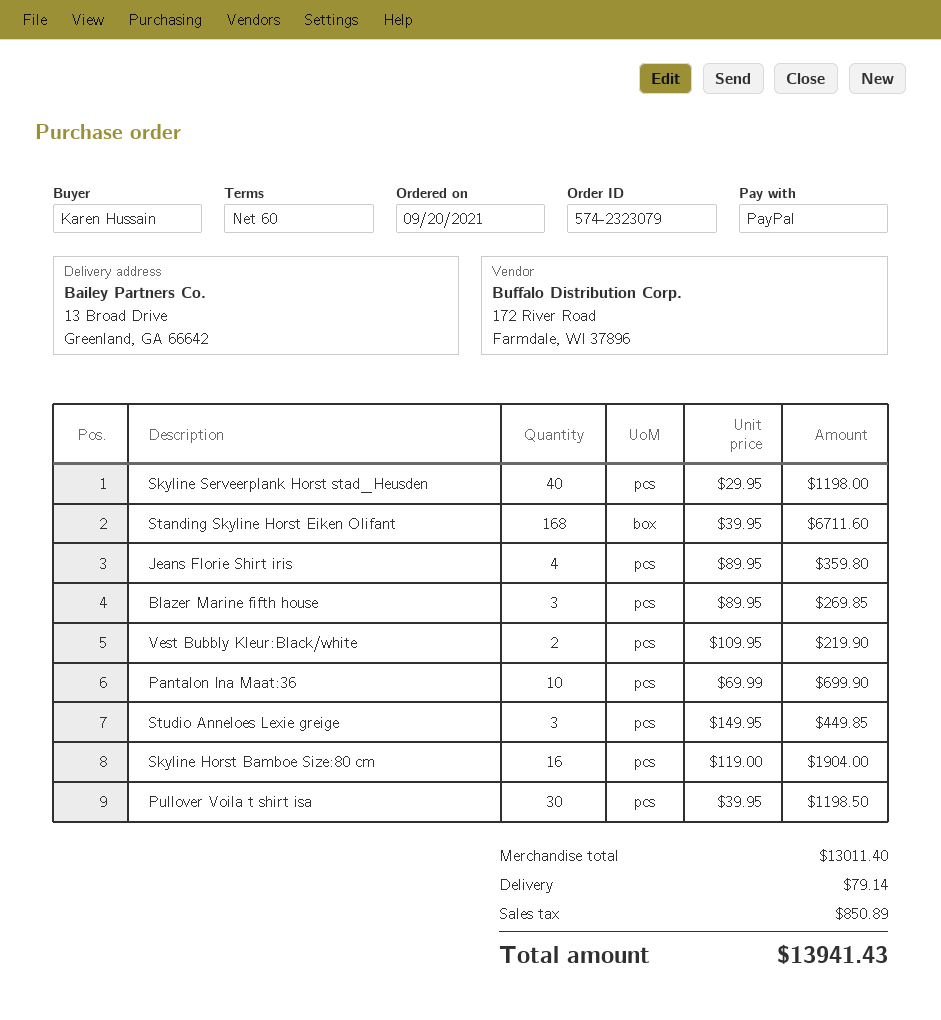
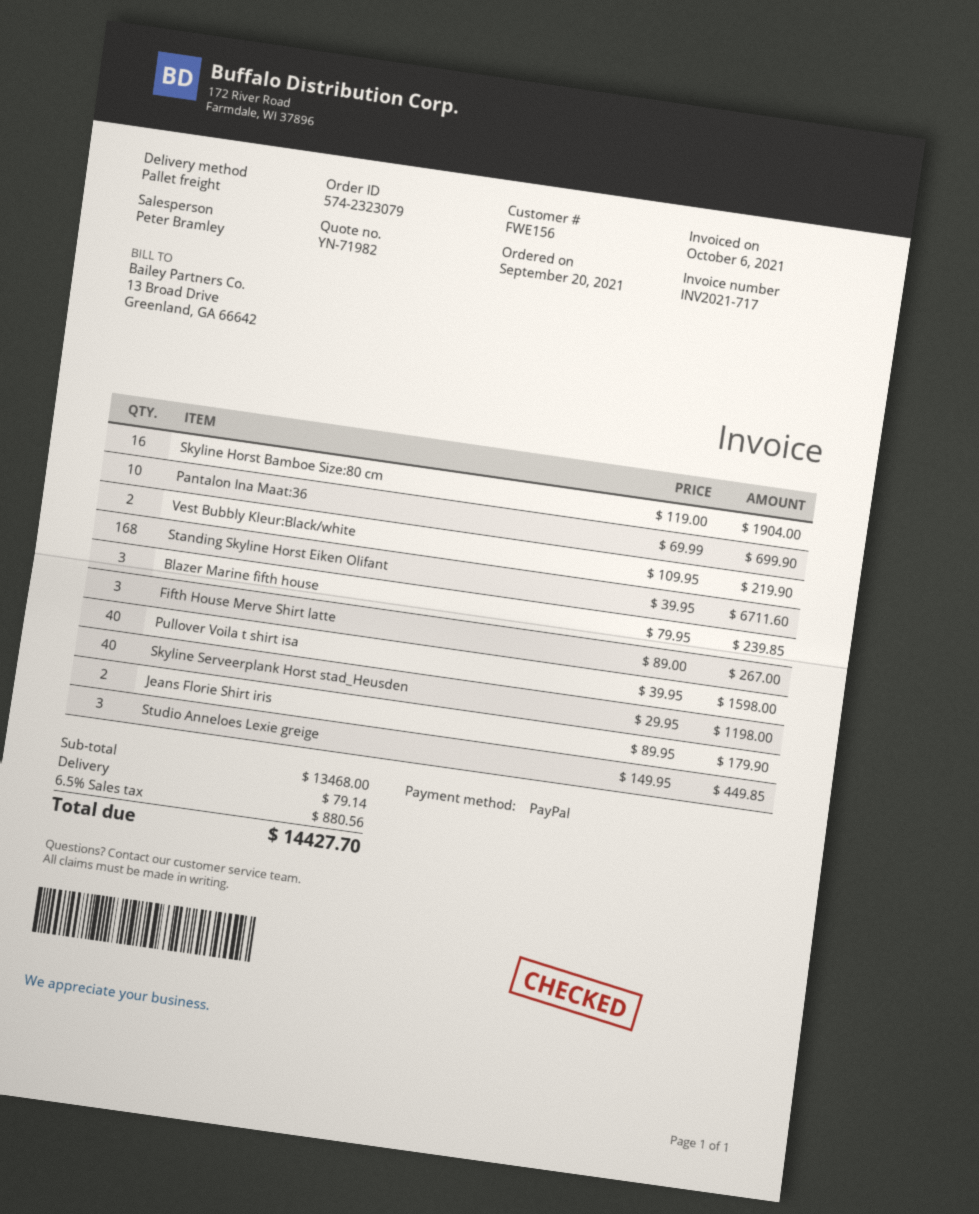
Jeans Florie Shirt iris: 4 x 89.95 = 359.80 -> 2 x 89.95 = 179.90
Blazer Marine fifth house: 3 x 89.95 = 269.85 -> 3 x 79.95 = 239.85
Pullover Voila t shirt isa: 30 x 39.95 = 1198.50 -> 40 x 39.95 = 1598.00
Fifth House Merve Shirt latte: none -> 3 x 89.00 = 267.00
subtotal: 13011.40 -> 13468.00
tax: 850.89 -> 880.56
total: 13941.43 -> 14427.70

